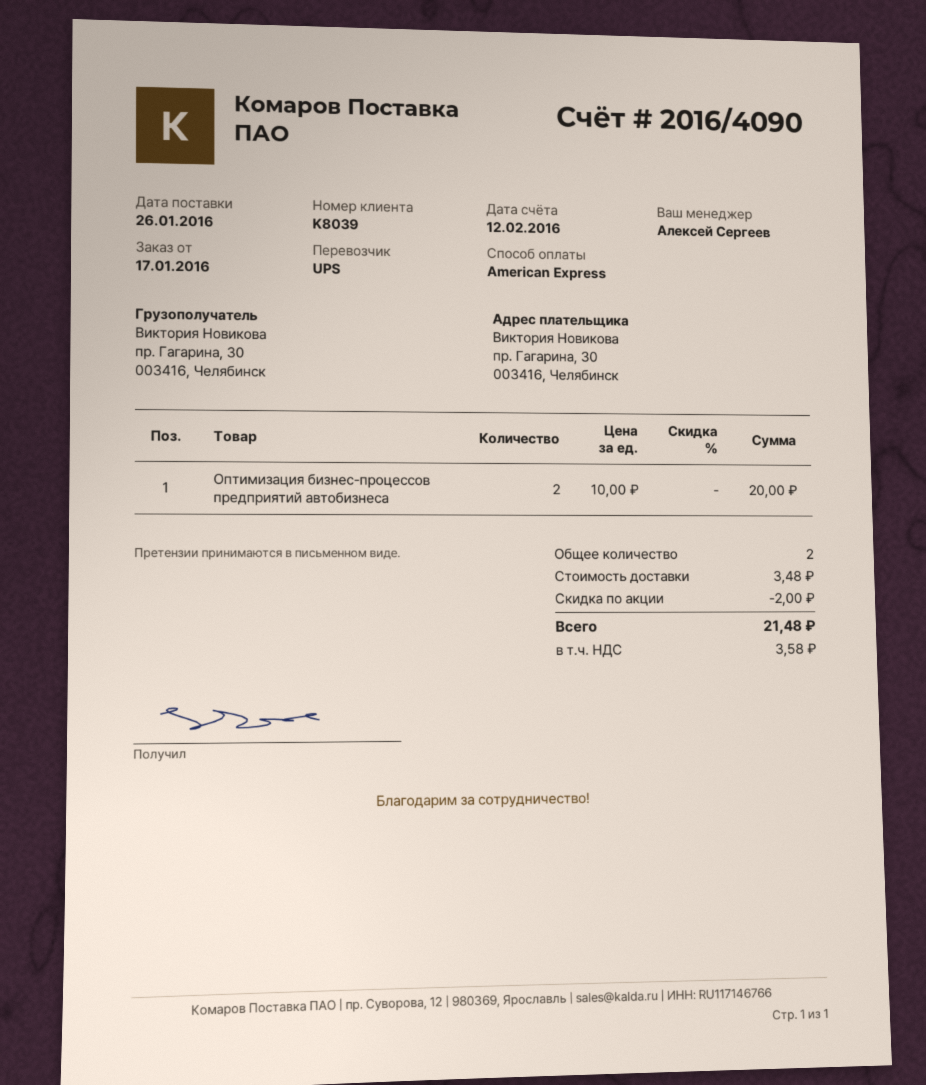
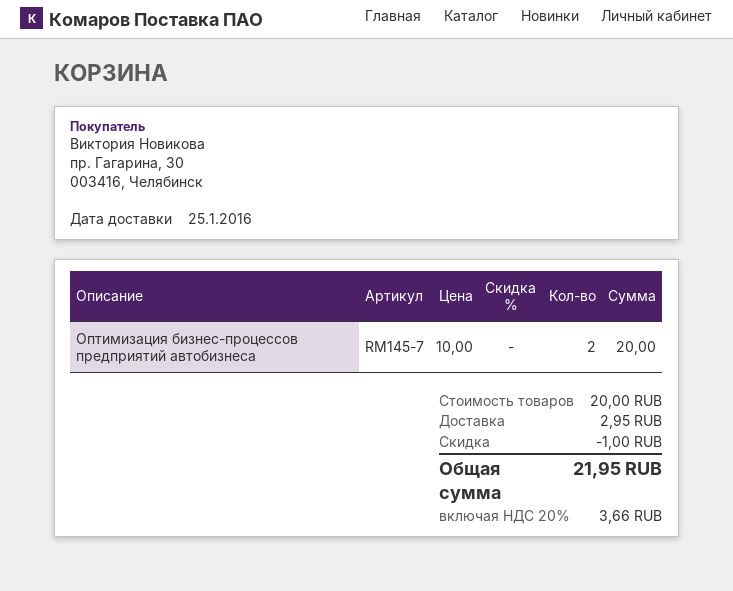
delivery date: 2016-01-26 -> 2016-01-25
discount: 2.00 -> 1.00
shipping: 3.48 -> 2.95
tax: 3.58 -> 3.66
total: 21.48 -> 21.95

